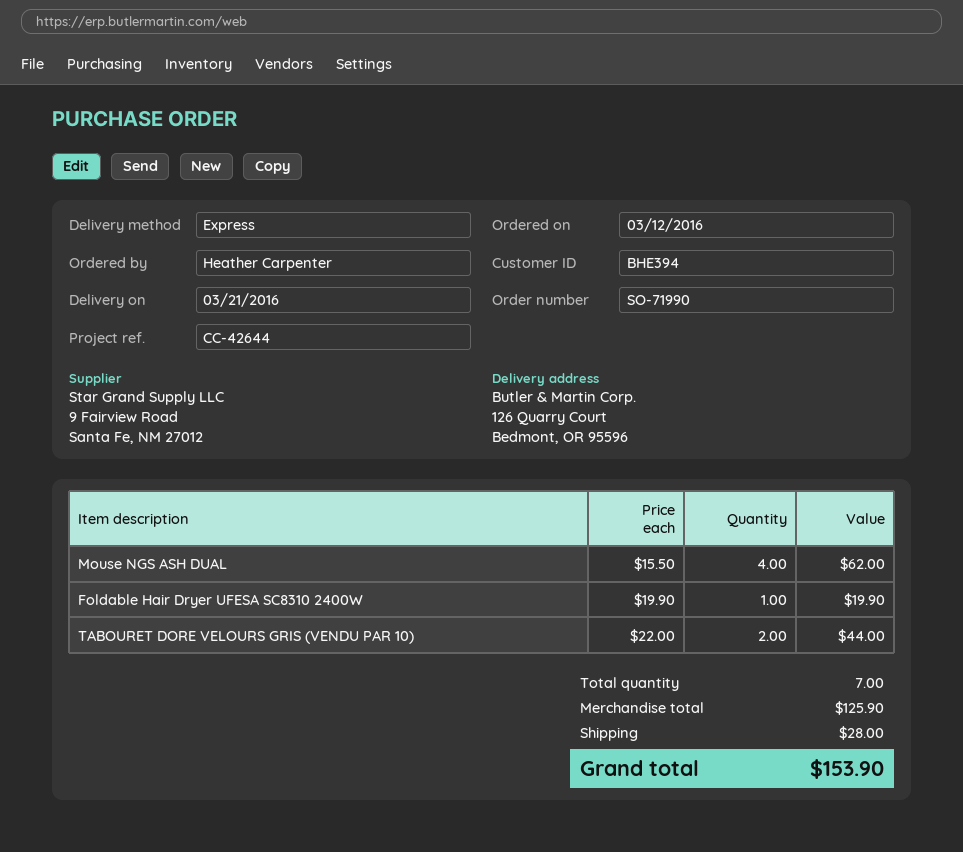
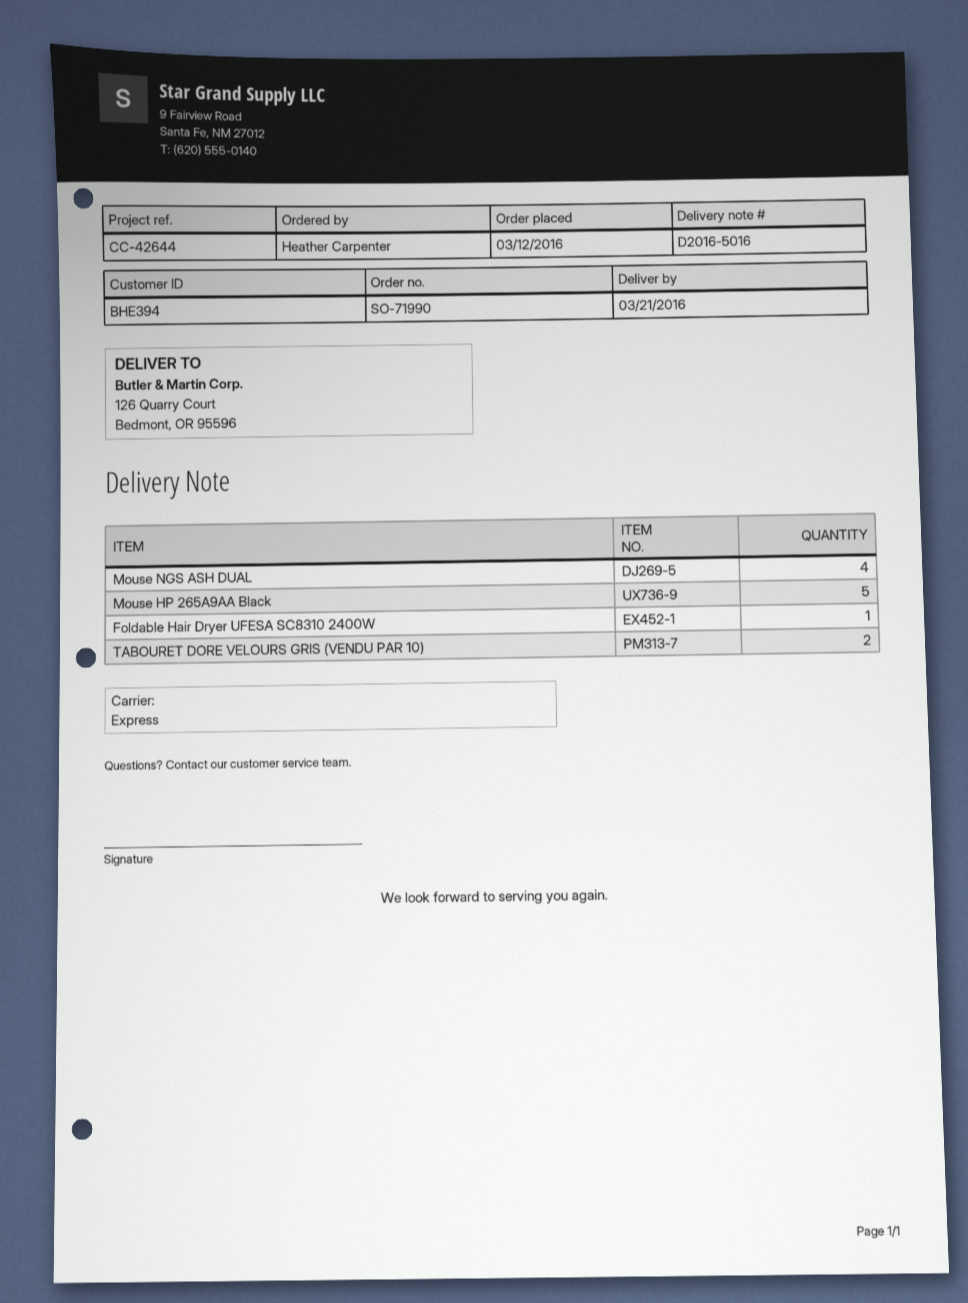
Mouse HP 265A9AA Black: none -> 5

